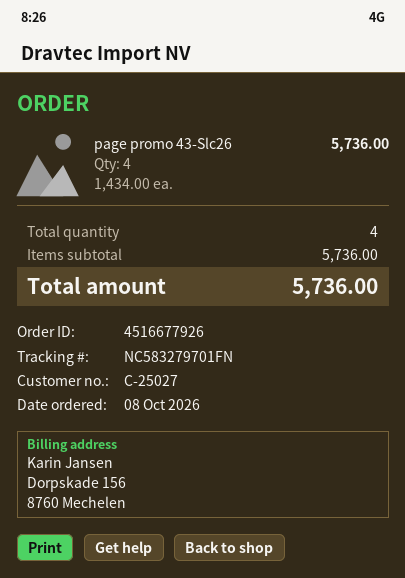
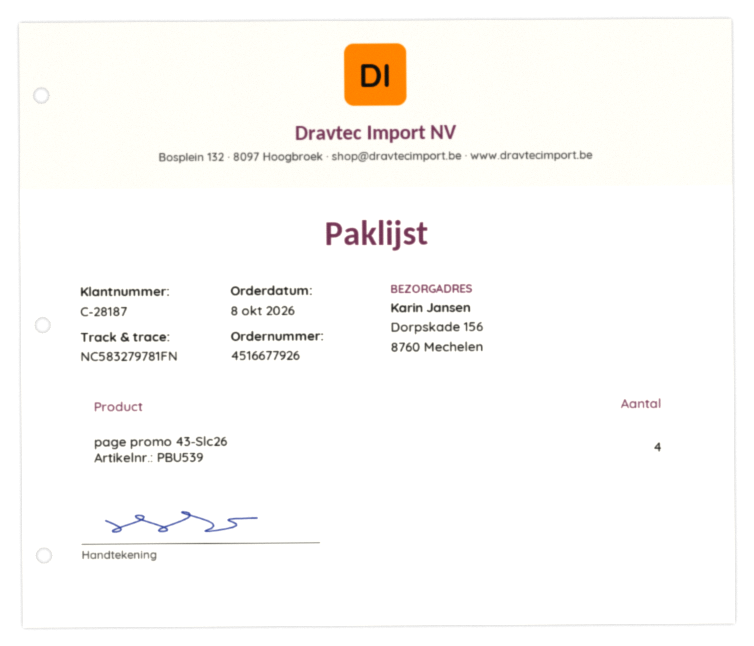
customer number: C-25027 -> C-28187
tracking number: NC583279701FN -> NC583279781FN

